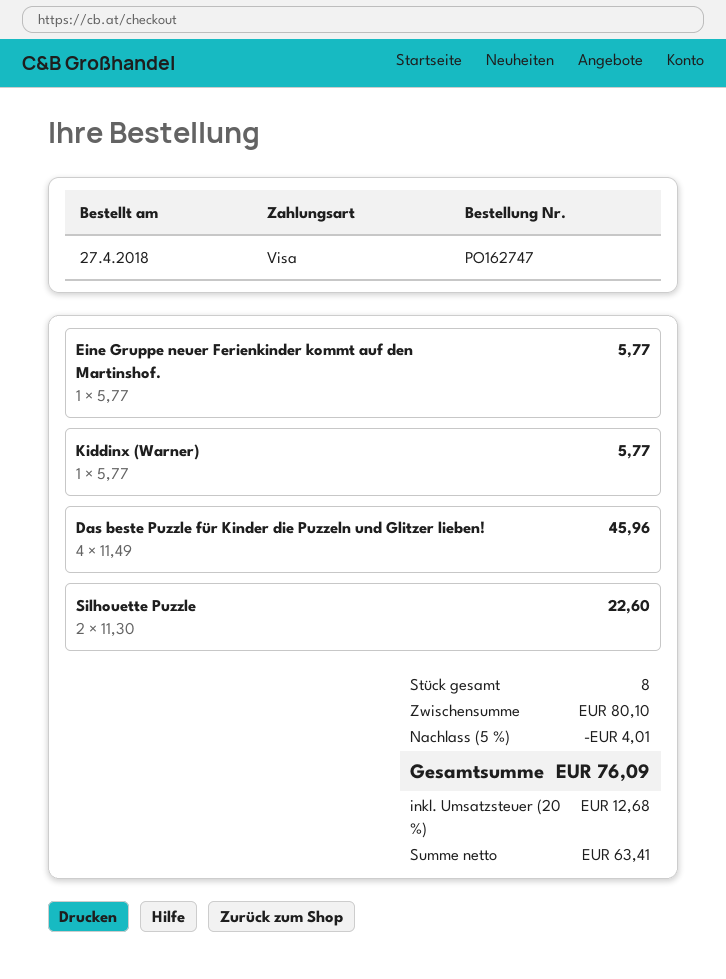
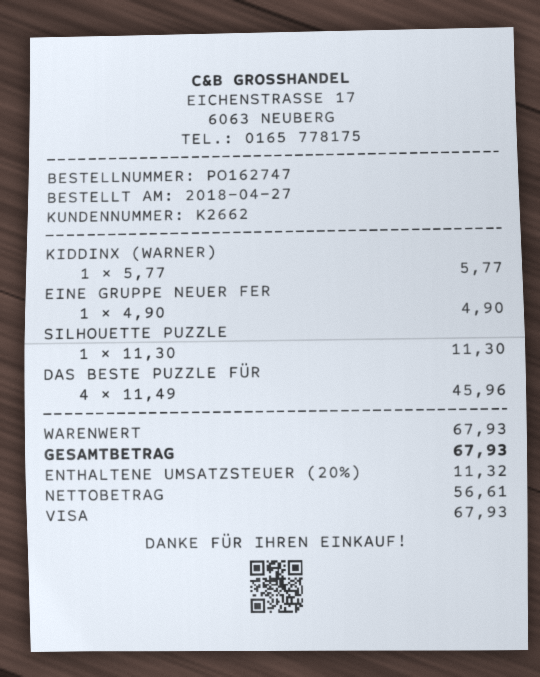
Eine Gruppe neuer Ferienkinder kommt auf den Martinshof.: 1 x 5.77 = 5.77 -> 1 x 4.90 = 4.90
Silhouette Puzzle: 2 x 11.30 = 22.60 -> 1 x 11.30 = 11.30
subtotal: 80.10 -> 67.93
discount: 5% = 4.01 -> none
net: 63.41 -> 56.61
tax: 20% = 12.68 -> 20% = 11.32
total: 76.09 -> 67.93

